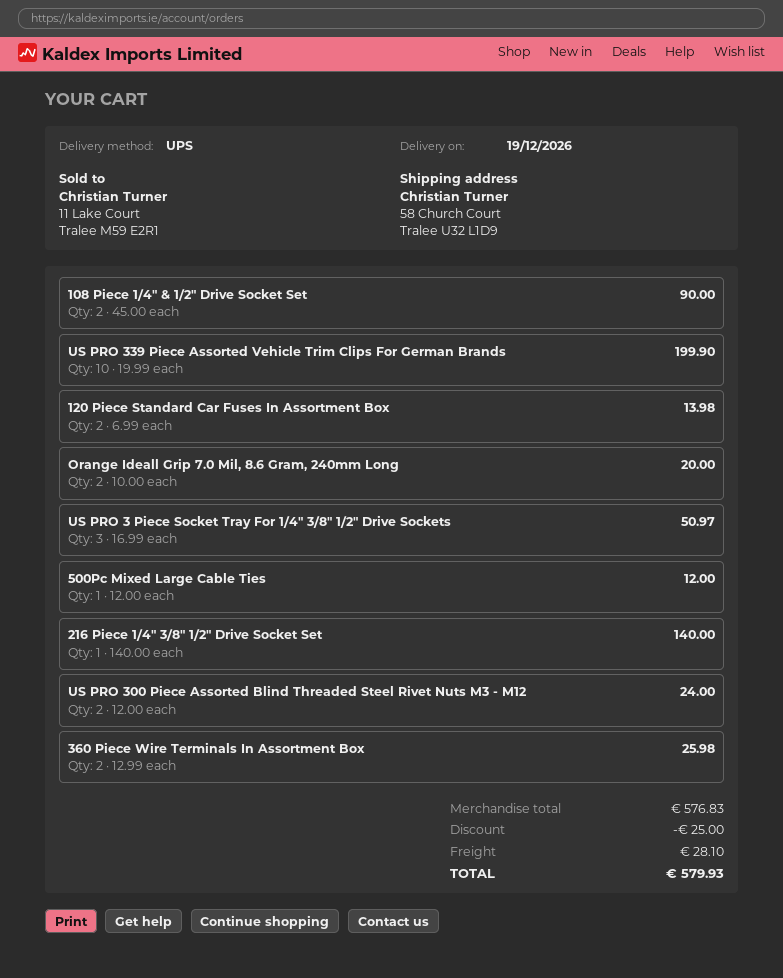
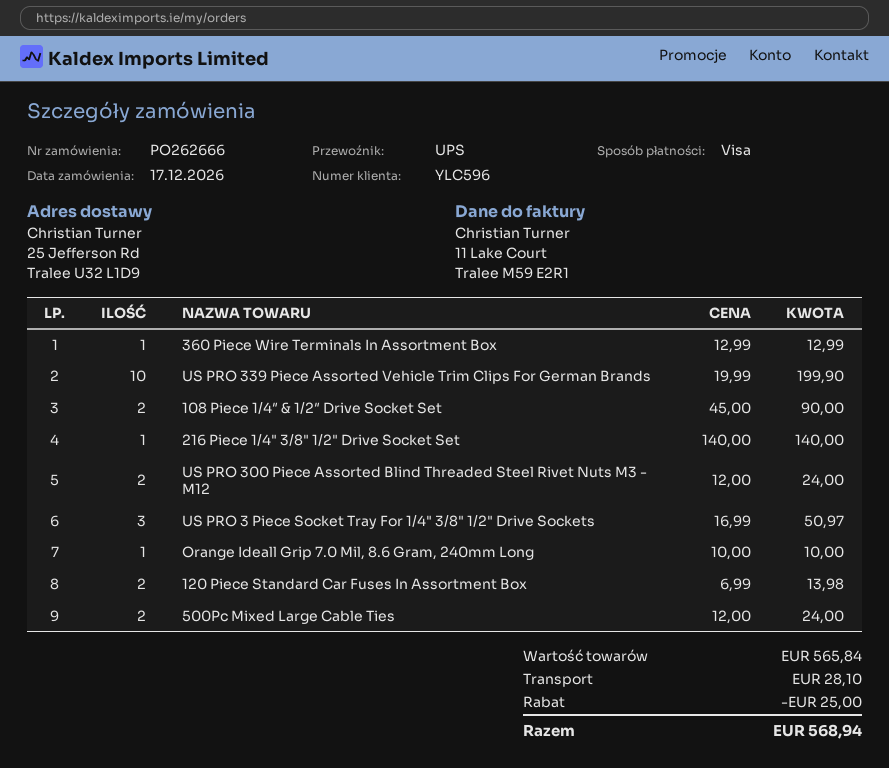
ship to: 58 Church Court, Tralee U32 L1D9 -> 25 Jefferson Rd, Tralee U32 L1D9
Orange Ideall Grip 7.0 Mil, 8.6 Gram, 240mm Long: 2 x 10.00 = 20.00 -> 1 x 10.00 = 10.00
500Pc Mixed Large Cable Ties: 1 x 12.00 = 12.00 -> 2 x 12.00 = 24.00
360 Piece Wire Terminals In Assortment Box: 2 x 12.99 = 25.98 -> 1 x 12.99 = 12.99
subtotal: 576.83 -> 565.84
total: 579.93 -> 568.94

